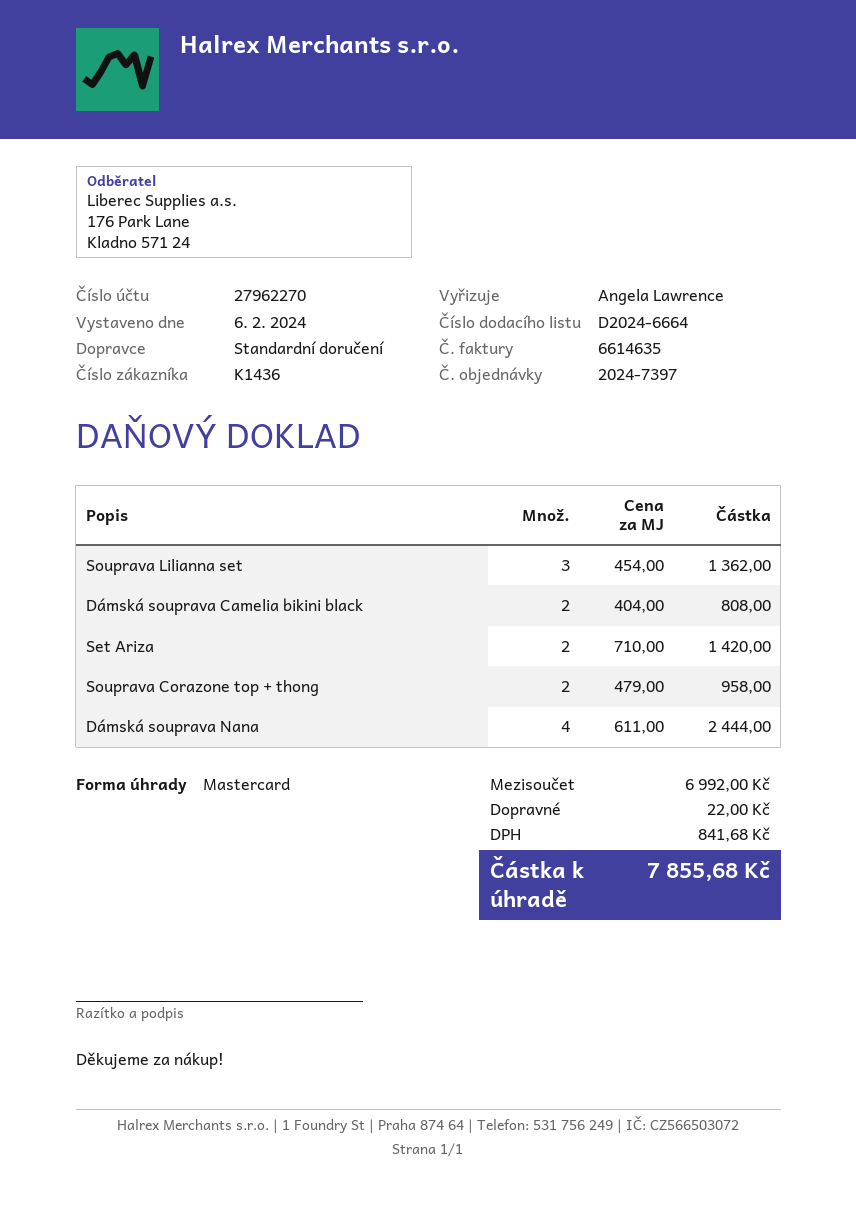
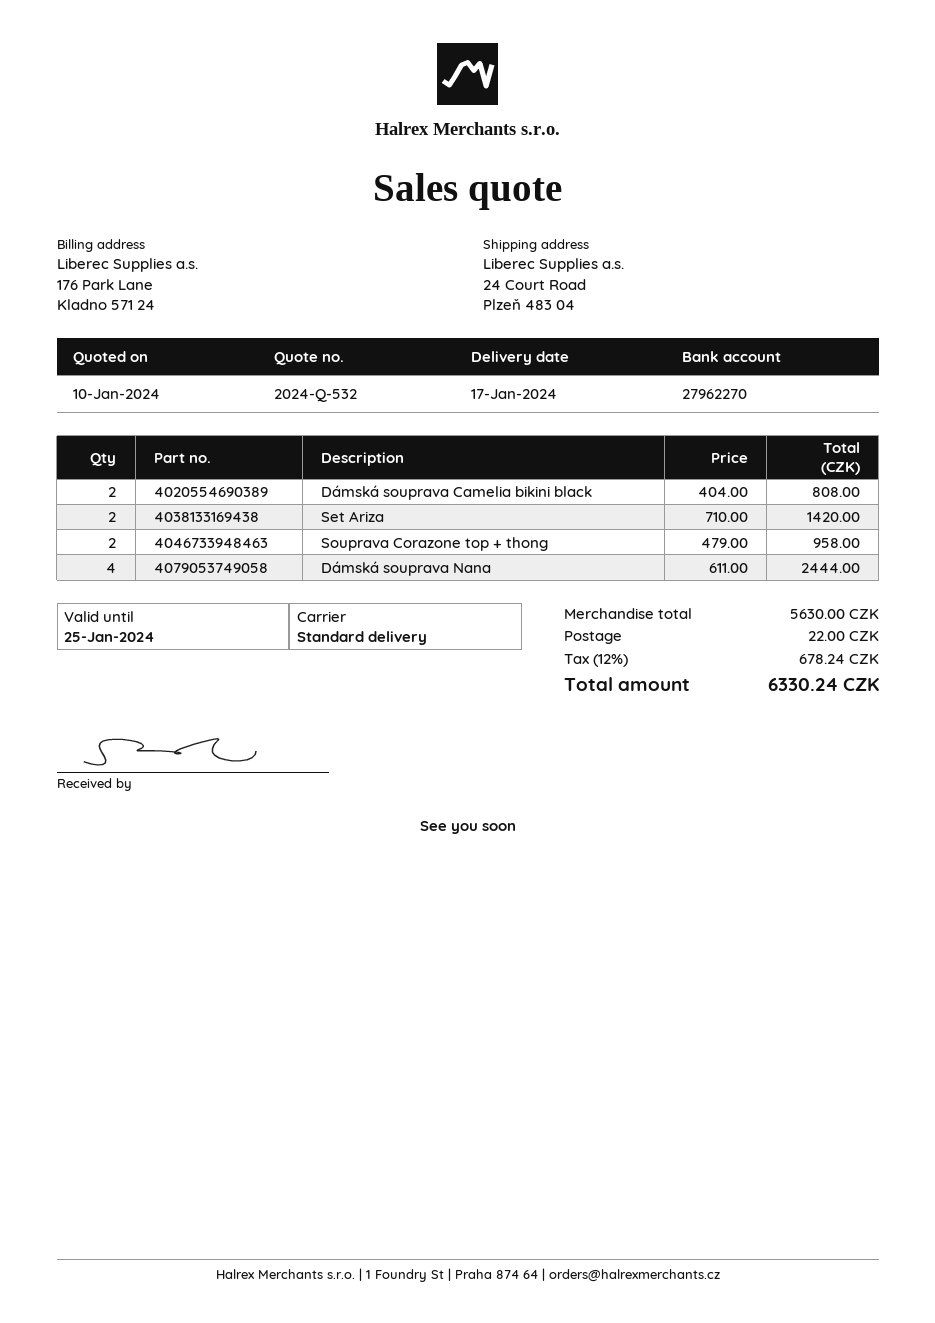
Souprava Lilianna set: 3 x 454.00 = 1362.00 -> none
subtotal: 6992.00 -> 5630.00
tax: 841.68 -> 678.24
total: 7855.68 -> 6330.24

